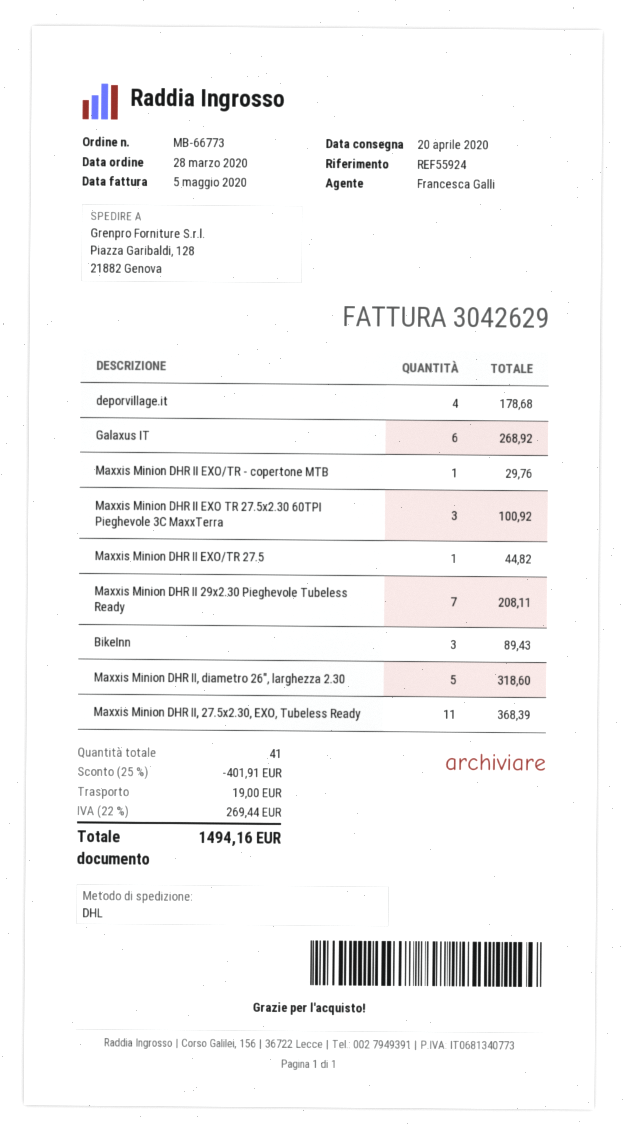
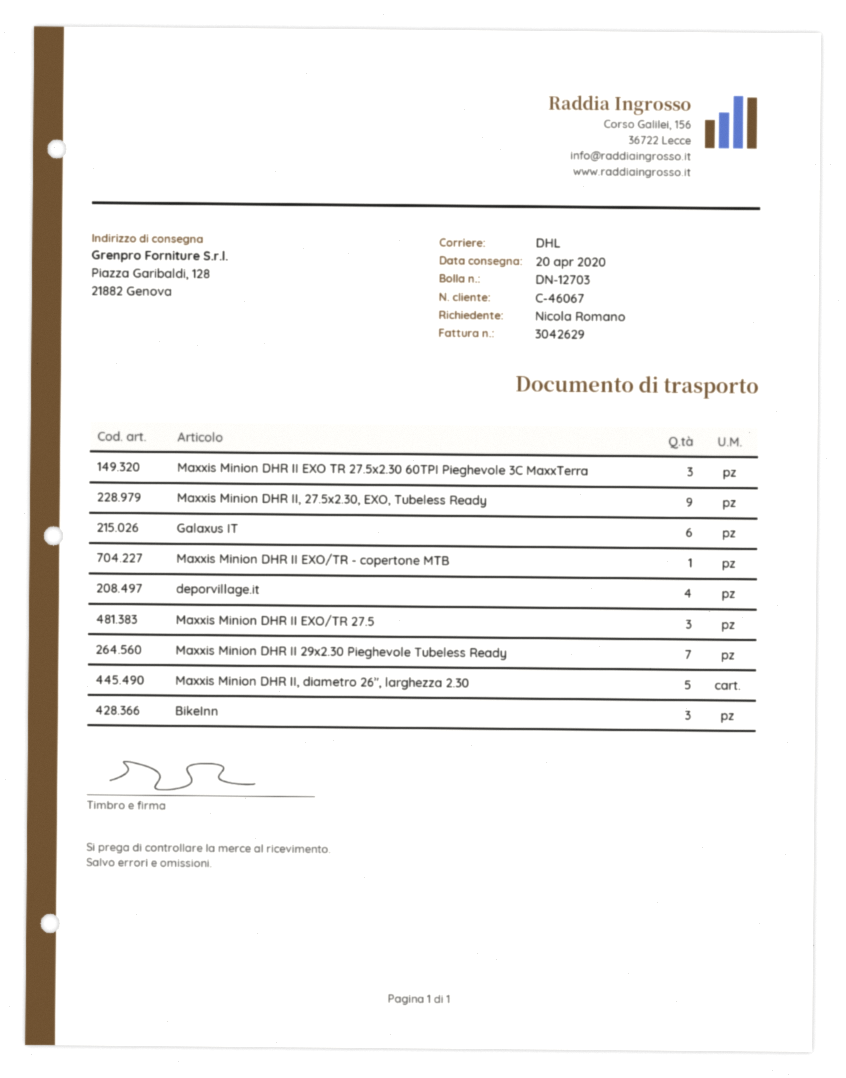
Maxxis Minion DHR II EXO/TR 27.5: 1 -> 3
Maxxis Minion DHR II, 27.5x2.30, EXO, Tubeless Ready: 11 -> 9

